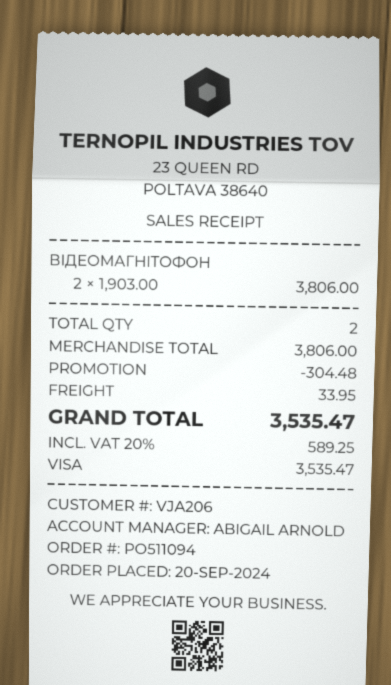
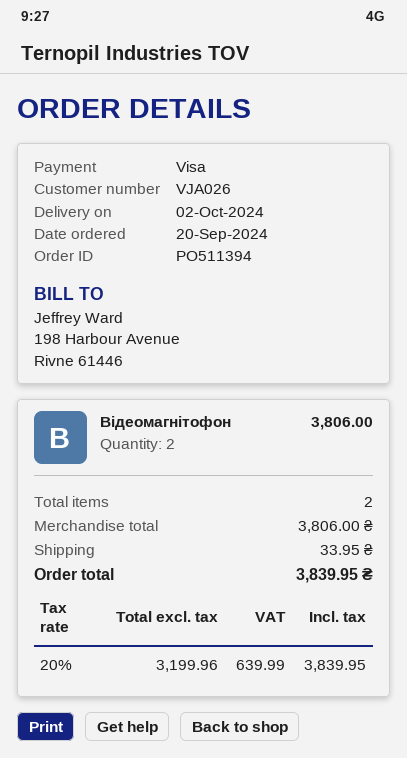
order number: PO511094 -> PO511394
customer number: VJA206 -> VJA026
discount: 304.48 -> none
tax: 20% = 589.25 -> 20% = 639.99
total: 3535.47 -> 3839.95

